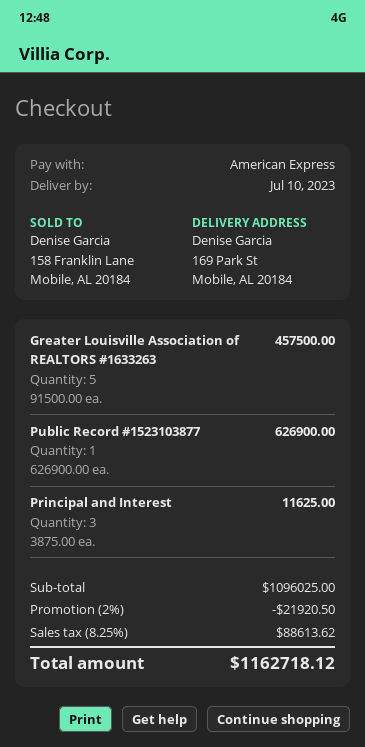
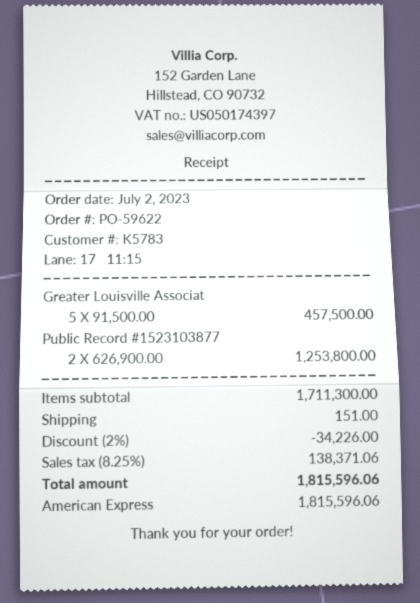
Public Record #1523103877: 1 x 626900.00 = 626900.00 -> 2 x 626900.00 = 1253800.00
Principal and Interest: 3 x 3875.00 = 11625.00 -> none
subtotal: 1096025.00 -> 1711300.00
discount: 2% = 21920.50 -> 2% = 34226.00
shipping: none -> 151.00
tax: 8.25% = 88613.62 -> 8.25% = 138371.06
total: 1162718.12 -> 1815596.06

